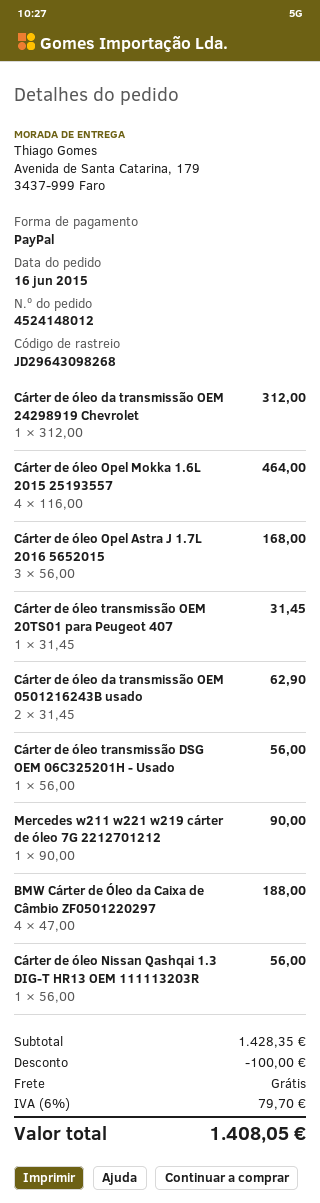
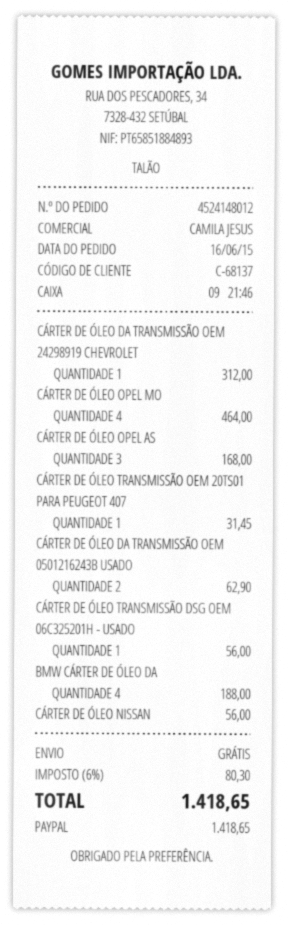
Mercedes w211 w221 w219 cárter de óleo 7G 2212701212: 1 for 90.00 -> none
discount: 100.00 -> none
tax: 6% = 79.70 -> 6% = 80.30
total: 1408.05 -> 1418.65

